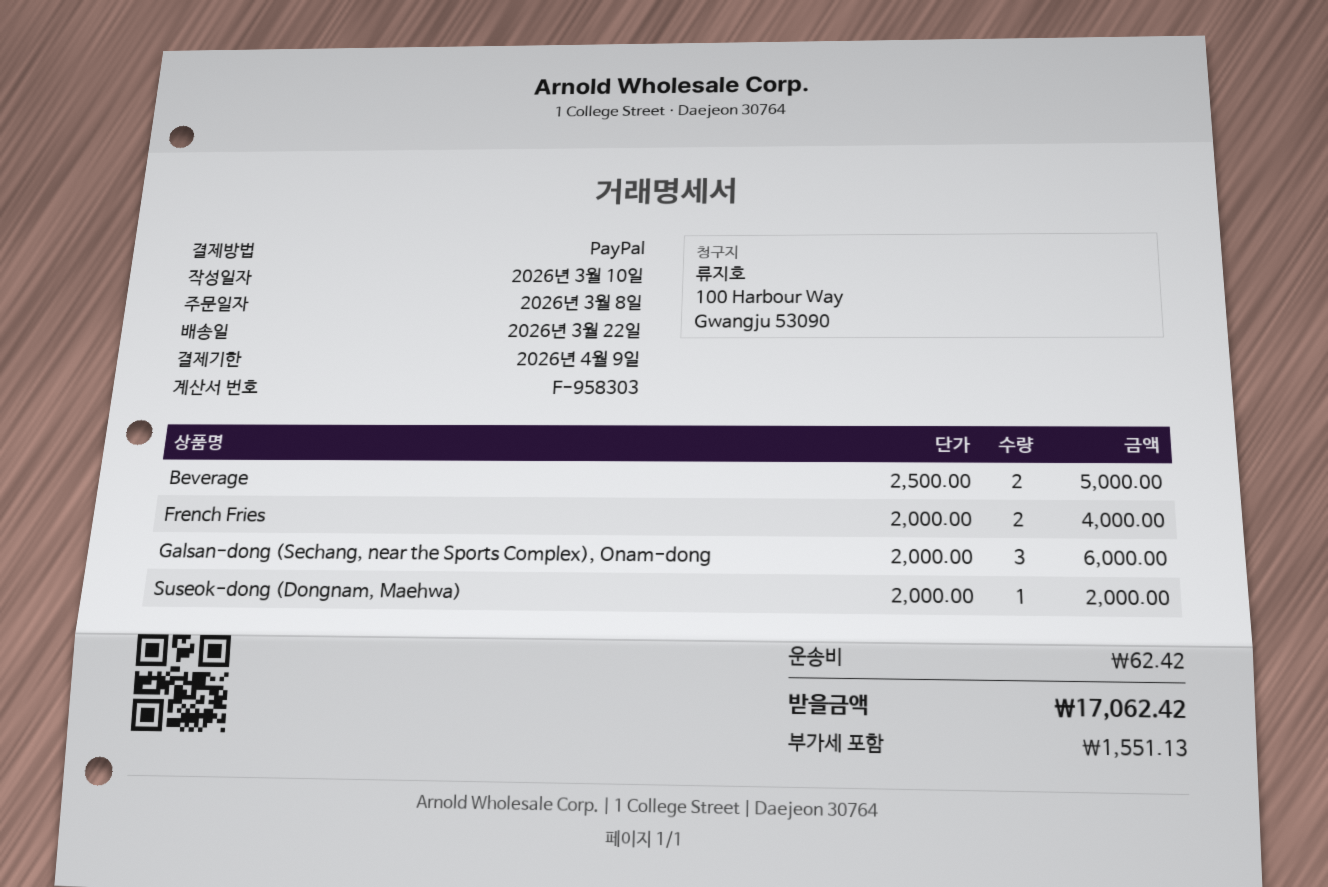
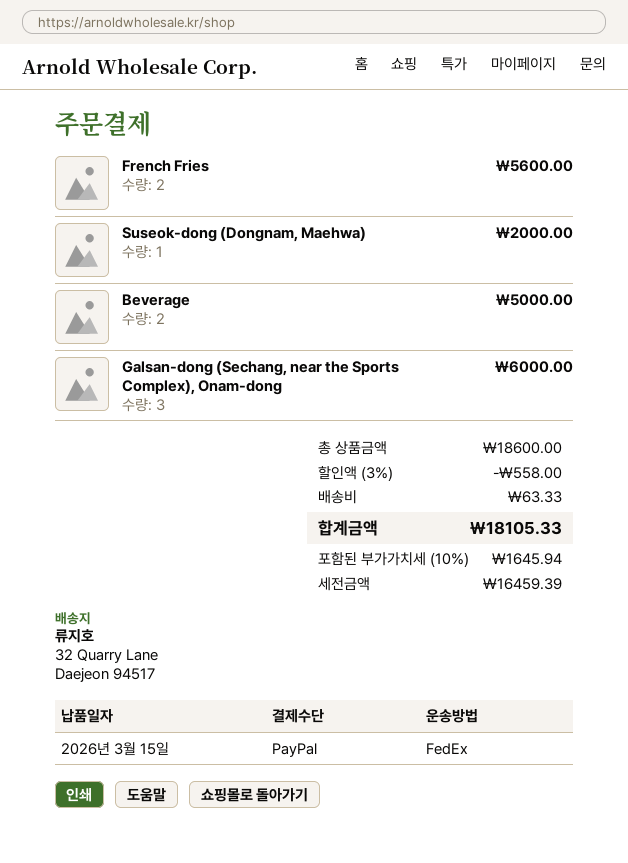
delivery date: 2026-03-22 -> 2026-03-15
French Fries: 2 for 4000.00 -> 2 for 5600.00
discount: none -> 3% = 558.00
shipping: 62.42 -> 63.33
tax: 1551.13 -> 1645.94
total: 17062.42 -> 18105.33

